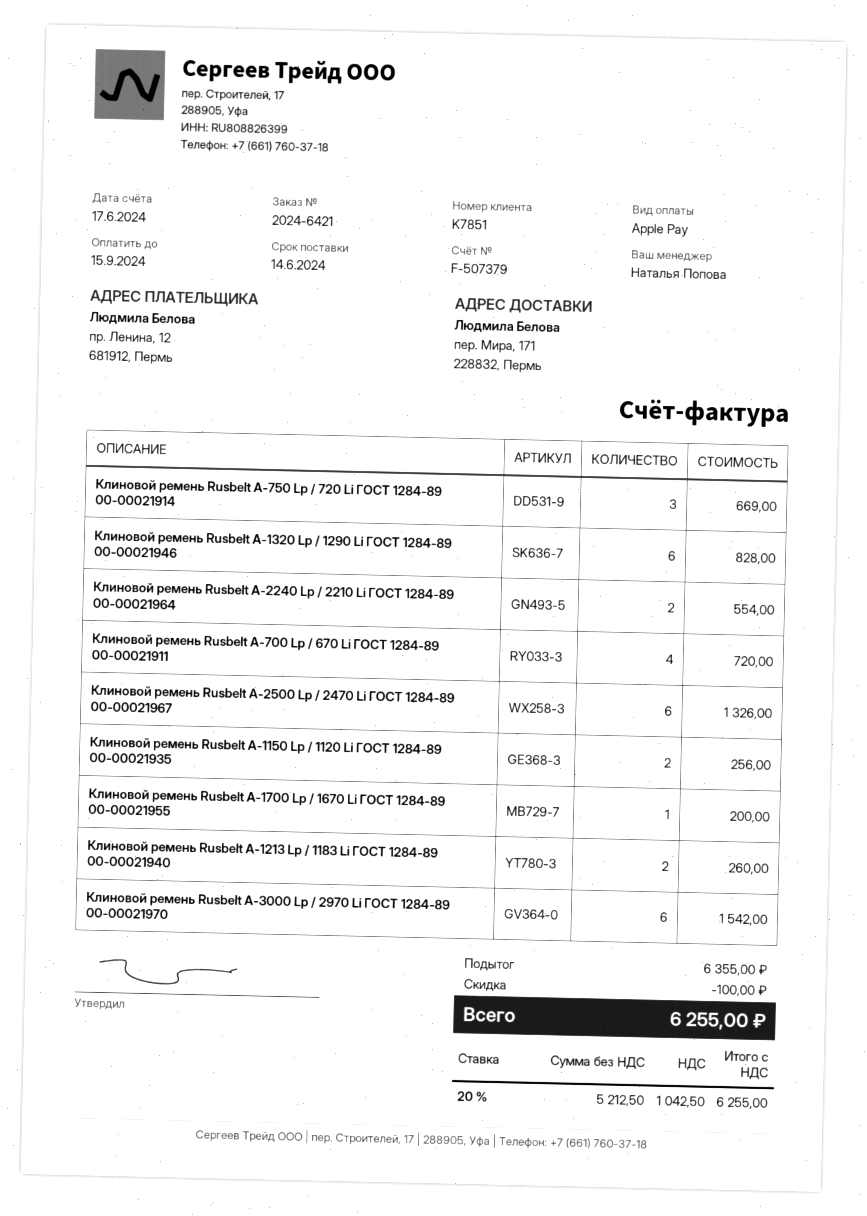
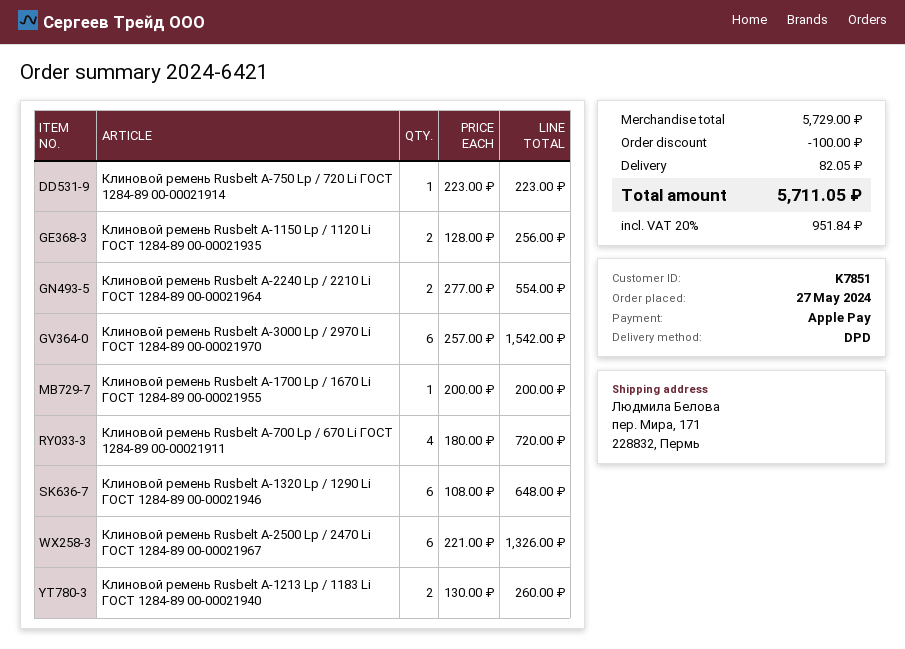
Клиновой ремень Rusbelt А-750 Lp / 720 Li ГОСТ 1284-89 00-00021914: 3 for 669.00 -> 1 for 223.00
Клиновой ремень Rusbelt А-1320 Lp / 1290 Li ГОСТ 1284-89 00-00021946: 6 for 828.00 -> 6 for 648.00
subtotal: 6355.00 -> 5729.00
shipping: none -> 82.05
tax: 20% = 1042.50 -> 20% = 951.84
total: 6255.00 -> 5711.05

